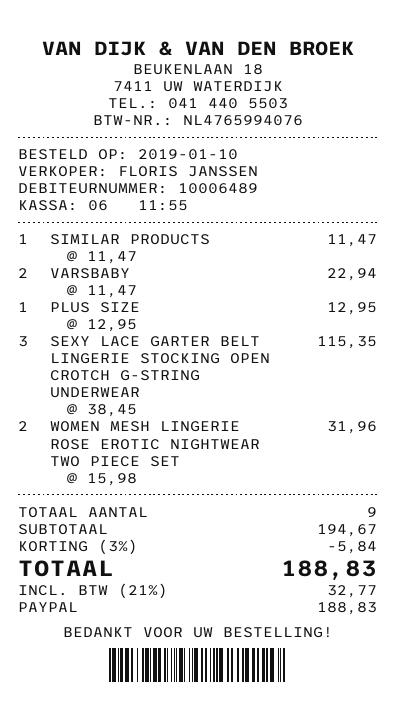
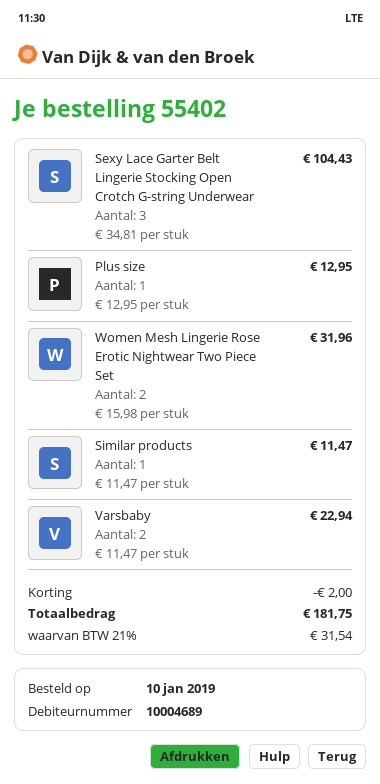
customer number: 10006489 -> 10004689
SEXY LACE GARTER BELT LINGERIE STOCKING OPEN CROTCH G-STRING UNDERWEAR: 3 x 38.45 = 115.35 -> 3 x 34.81 = 104.43
discount: 5.84 -> 2.00
tax: 21% = 32.77 -> 21% = 31.54
total: 188.83 -> 181.75

